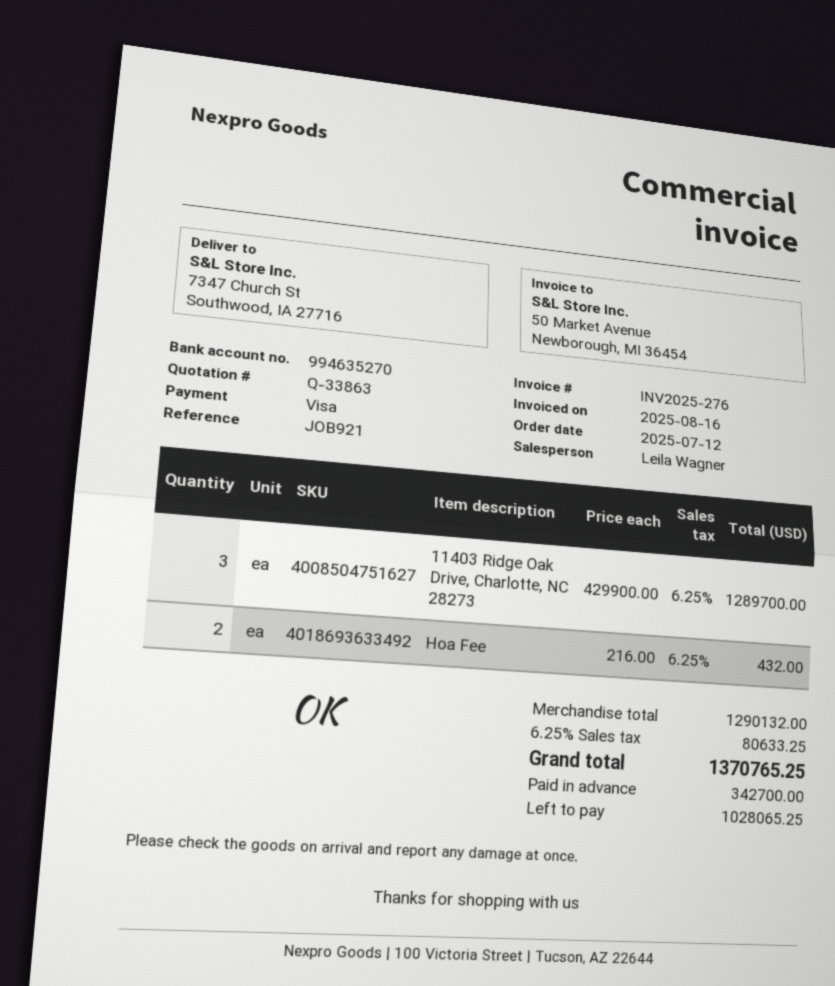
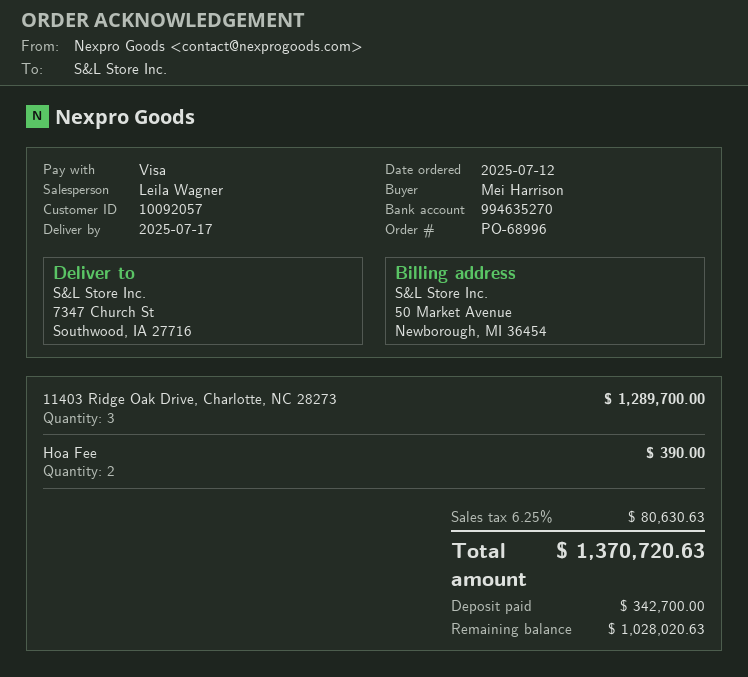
Hoa Fee: 2 for 432.00 -> 2 for 390.00
tax: 6.25% = 80633.25 -> 6.25% = 80630.63
total: 1370765.25 -> 1370720.63
balance: 1028065.25 -> 1028020.63

